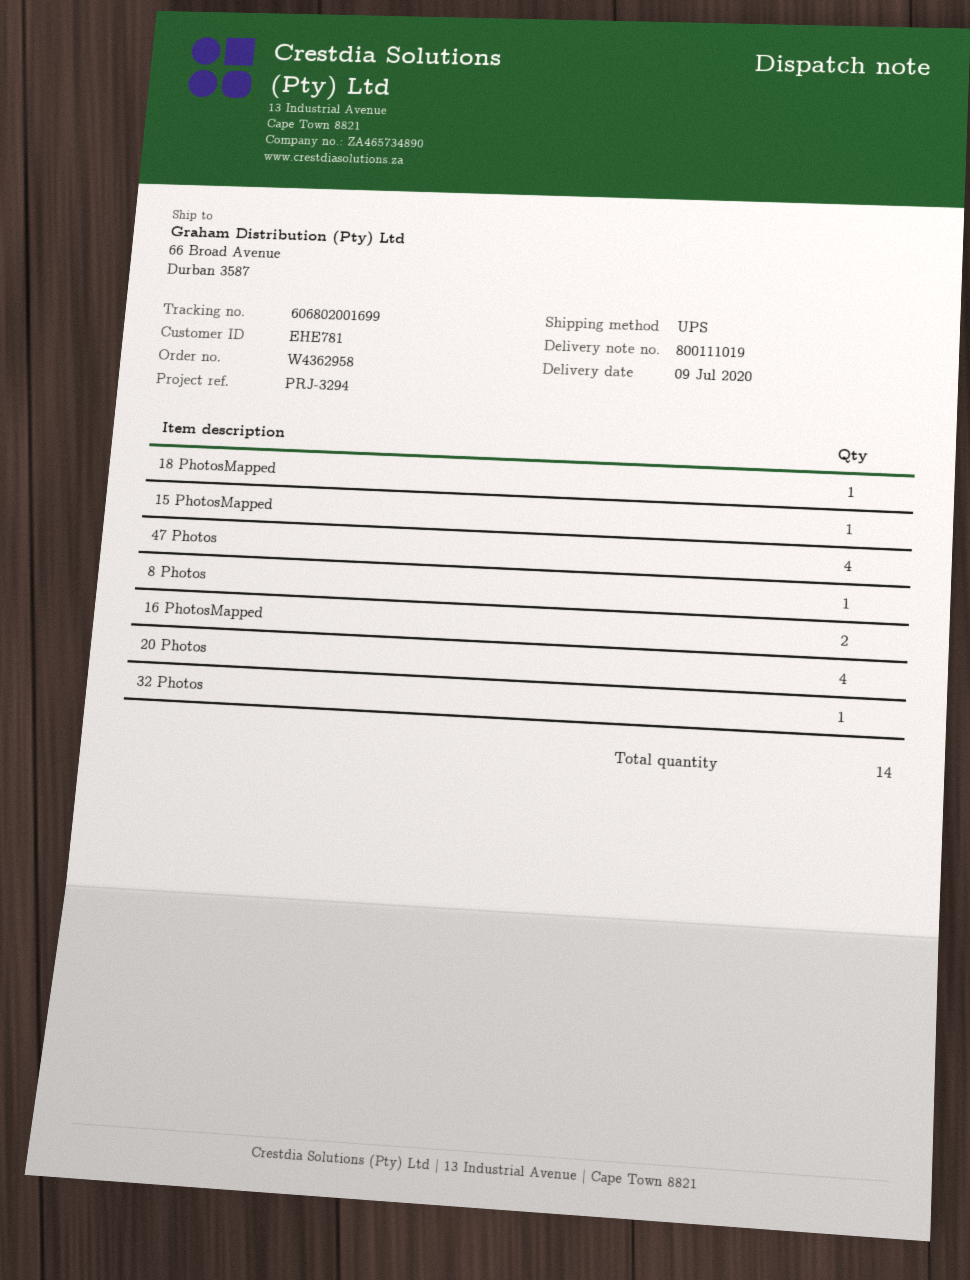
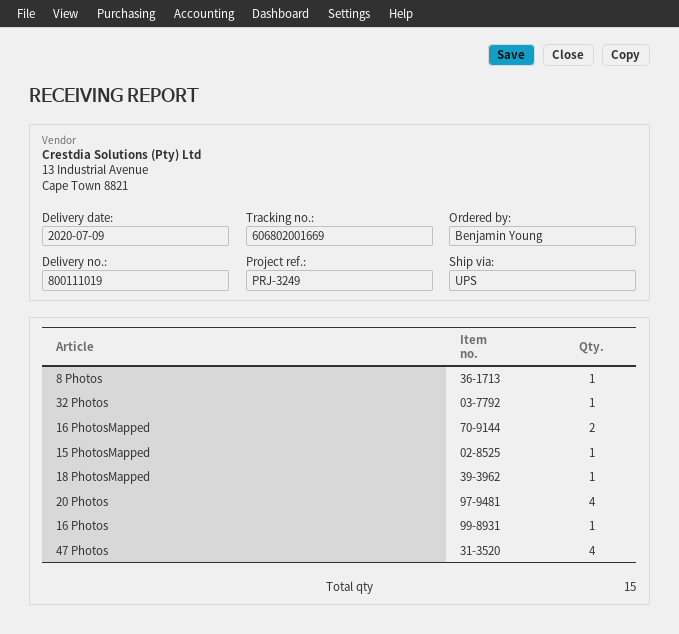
reference: PRJ-3294 -> PRJ-3249
tracking number: 606802001699 -> 606802001669
16 Photos: none -> 1
total quantity: 14 -> 15

